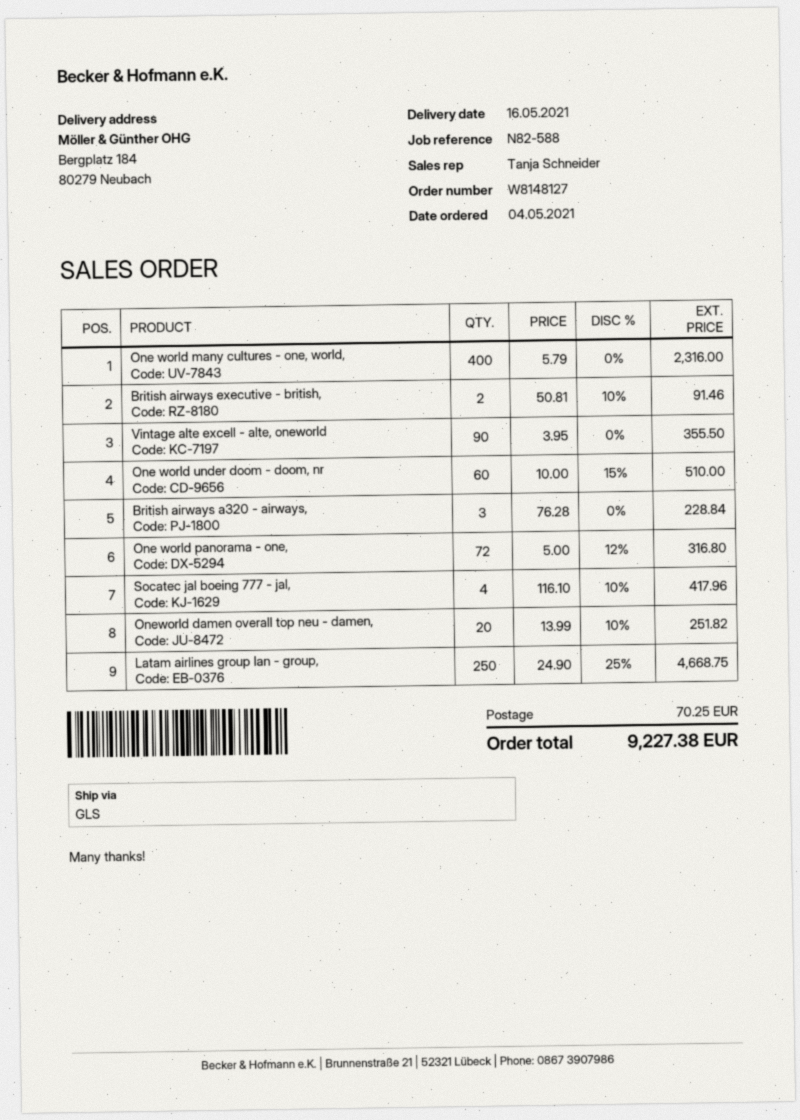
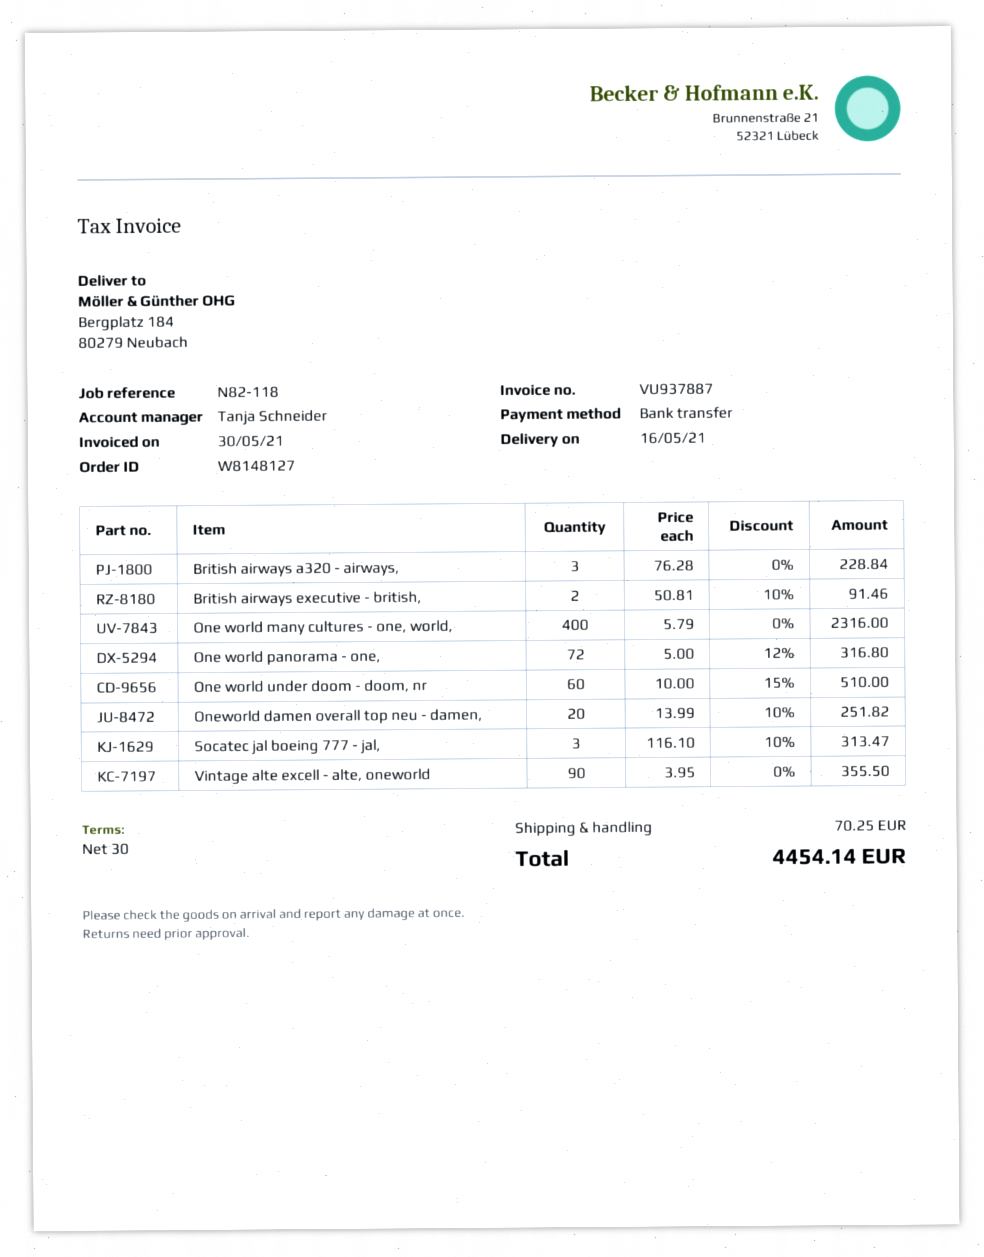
reference: N82-588 -> N82-118
Socatec jal boeing 777 - jal,: 4 x 116.10 - 10% = 417.96 -> 3 x 116.10 - 10% = 313.47
Latam airlines group lan - group,: 250 x 24.90 - 25% = 4668.75 -> none
total: 9227.38 -> 4454.14

